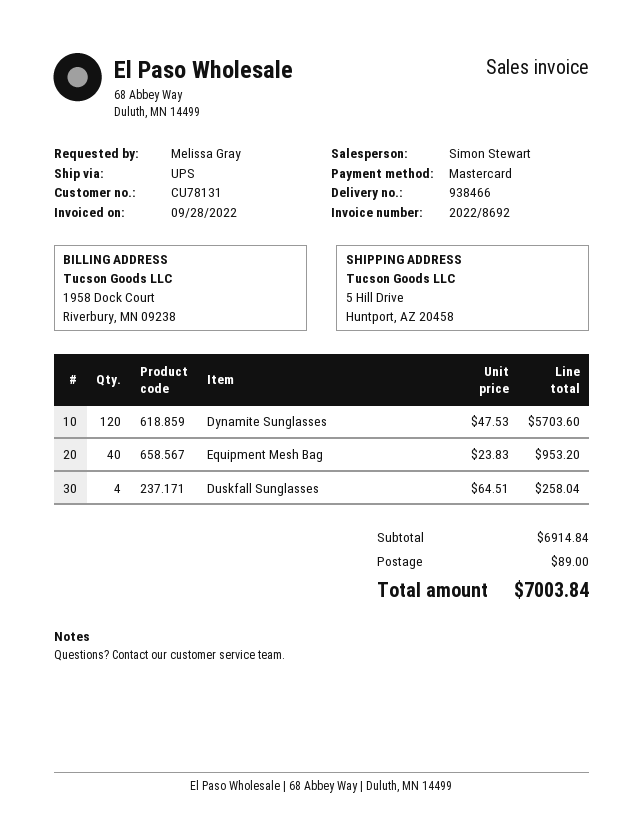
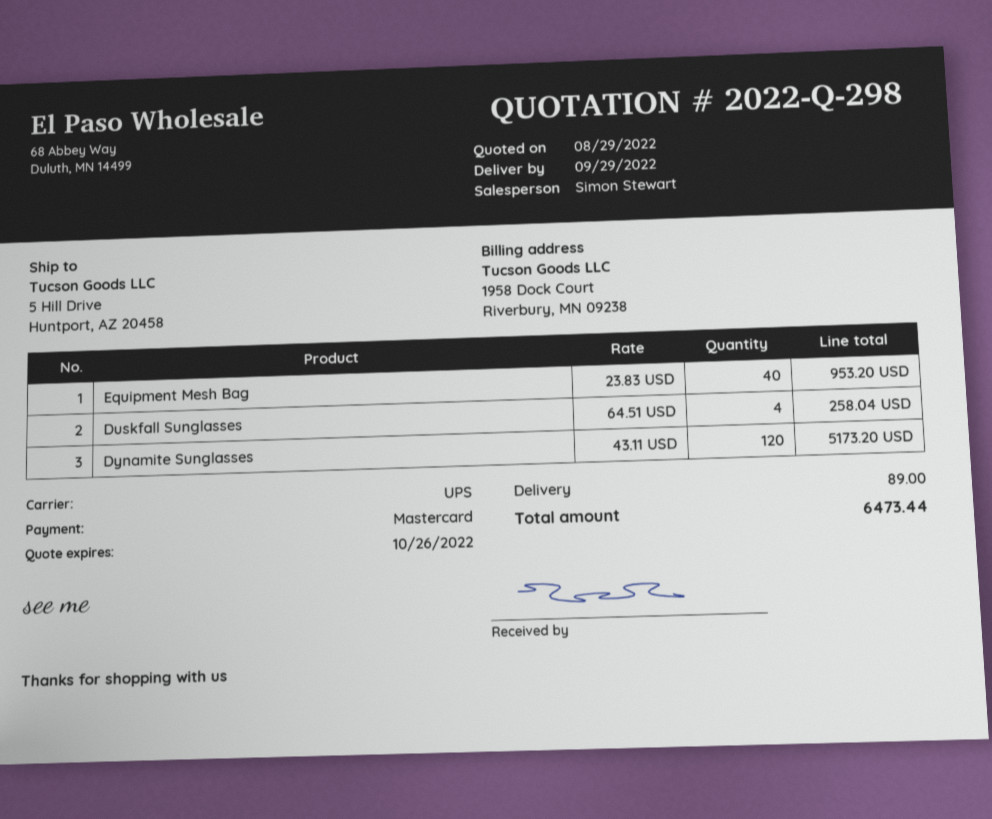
Dynamite Sunglasses: 120 x 47.53 = 5703.60 -> 120 x 43.11 = 5173.20
total: 7003.84 -> 6473.44

